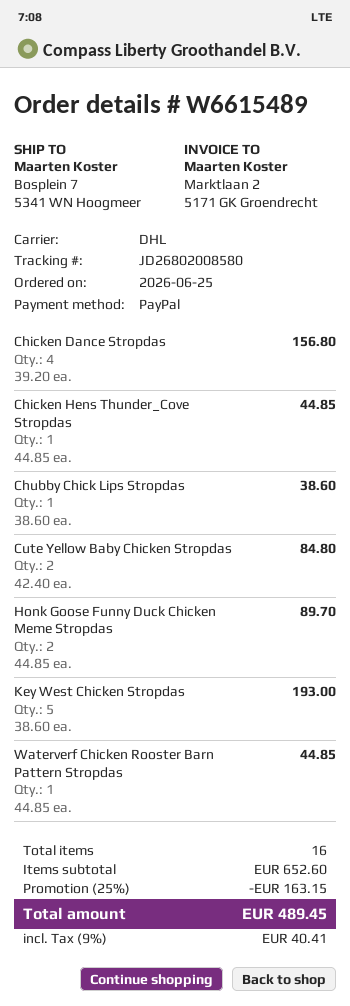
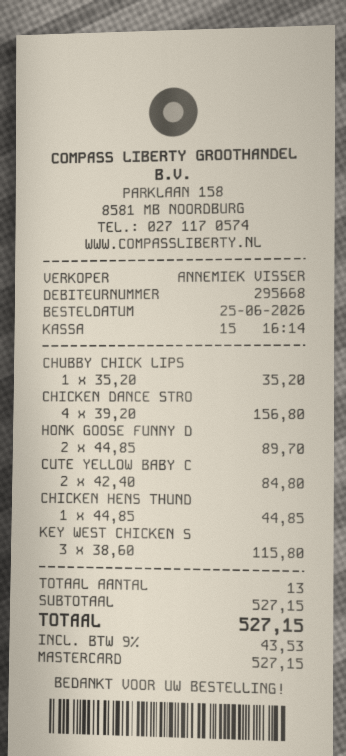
payment method: PayPal -> Mastercard
Chubby Chick Lips Stropdas: 1 x 38.60 = 38.60 -> 1 x 35.20 = 35.20
Key West Chicken Stropdas: 5 x 38.60 = 193.00 -> 3 x 38.60 = 115.80
Waterverf Chicken Rooster Barn Pattern Stropdas: 1 x 44.85 = 44.85 -> none
total quantity: 16 -> 13
subtotal: 652.60 -> 527.15
discount: 25% = 163.15 -> none
tax: 9% = 40.41 -> 9% = 43.53
total: 489.45 -> 527.15

